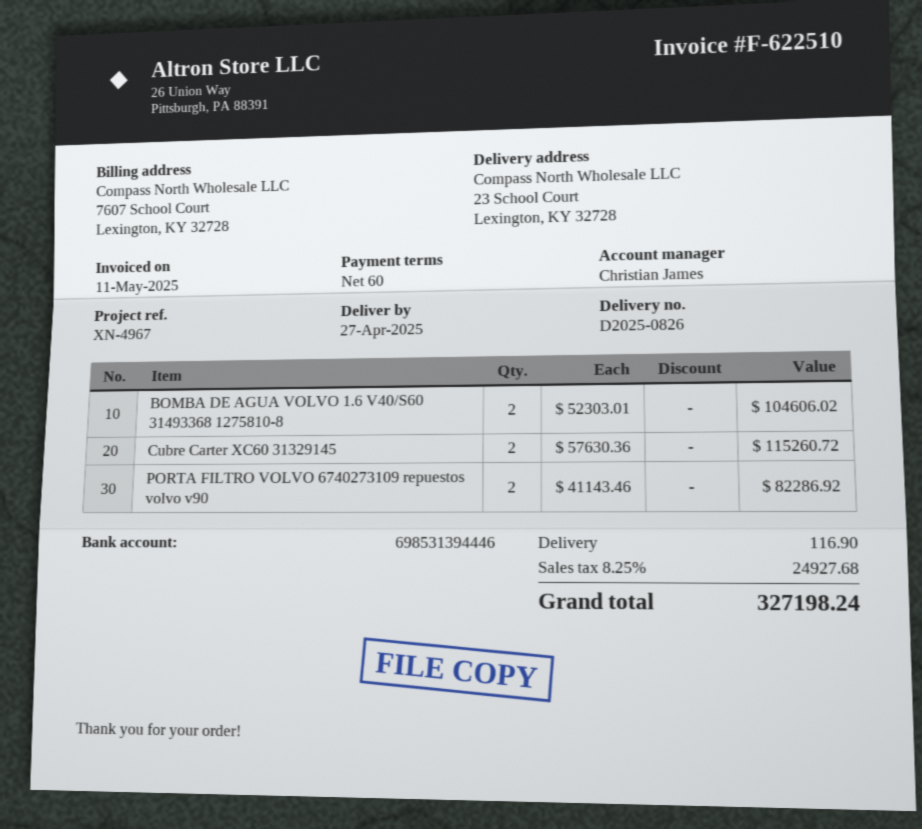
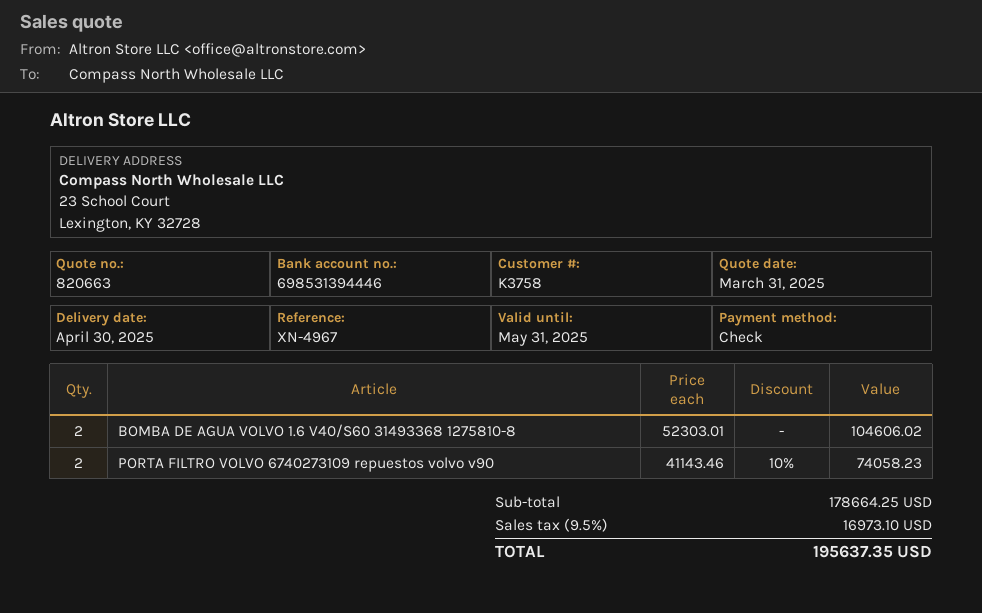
delivery date: 2025-04-27 -> 2025-04-30
Cubre Carter XC60 31329145: 2 x 57630.36 = 115260.72 -> none
PORTA FILTRO VOLVO 6740273109 repuestos volvo v90: 2 x 41143.46 = 82286.92 -> 2 x 41143.46 - 10% = 74058.23
shipping: 116.90 -> none
tax: 8.25% = 24927.68 -> 9.5% = 16973.10
total: 327198.24 -> 195637.35

